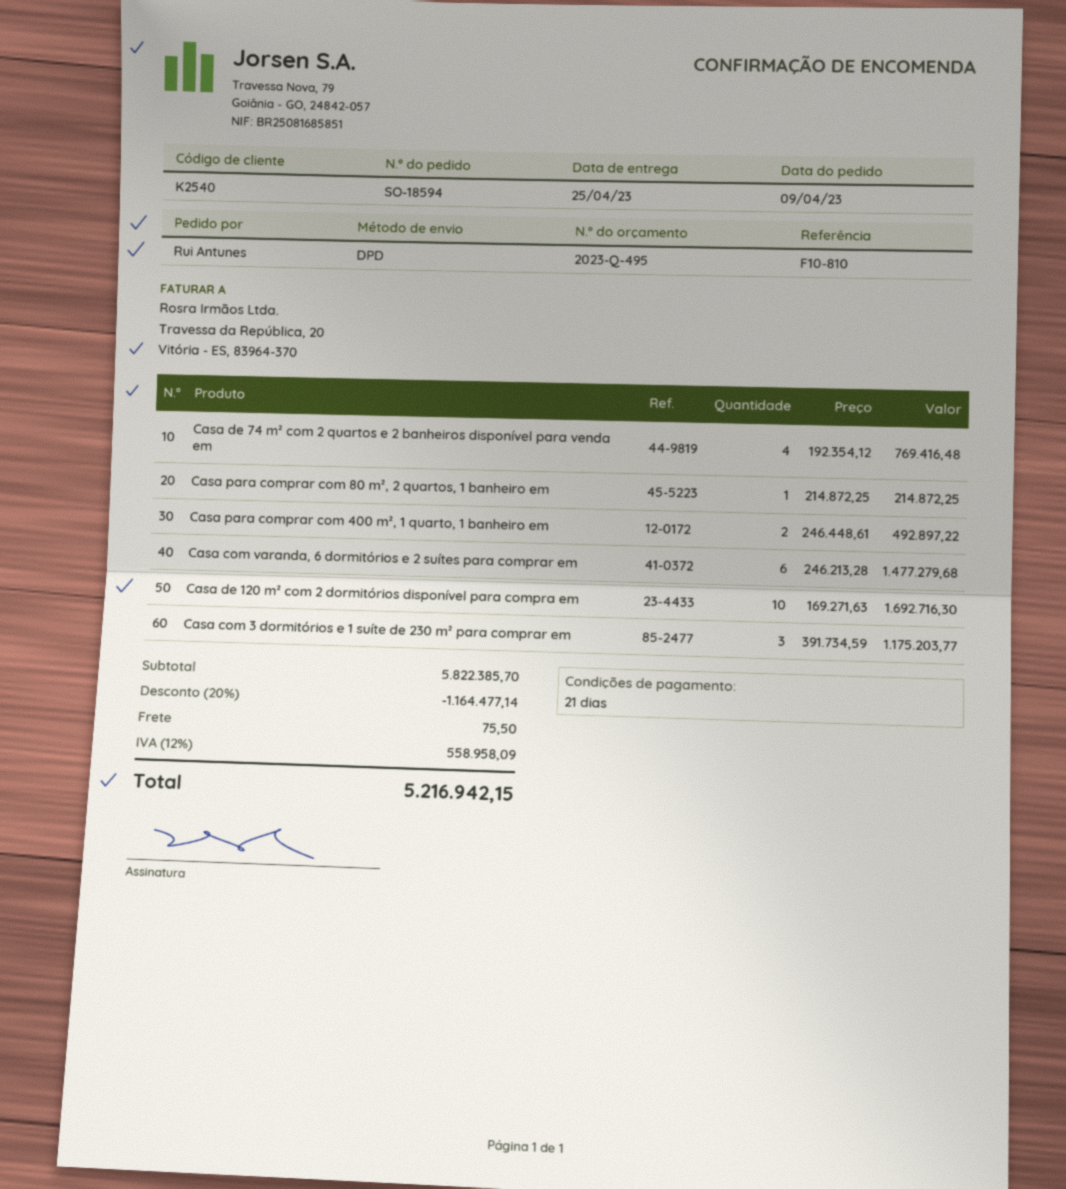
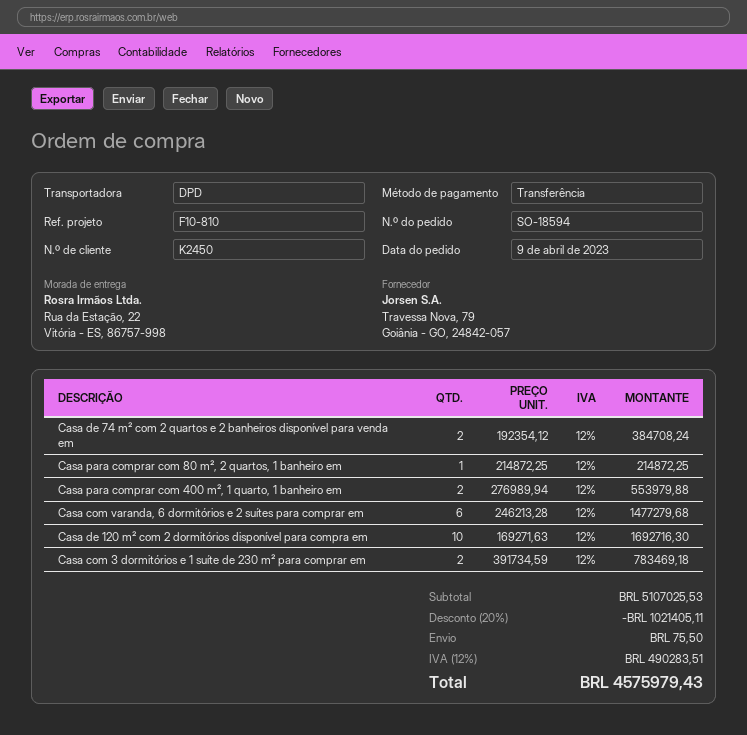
customer number: K2540 -> K2450
Casa de 74 m² com 2 quartos e 2 banheiros disponível para venda em: 4 x 192354.12 = 769416.48 -> 2 x 192354.12 = 384708.24
Casa para comprar com 400 m², 1 quarto, 1 banheiro em: 2 x 246448.61 = 492897.22 -> 2 x 276989.94 = 553979.88
Casa com 3 dormitórios e 1 suíte de 230 m² para comprar em: 3 x 391734.59 = 1175203.77 -> 2 x 391734.59 = 783469.18
subtotal: 5822385.70 -> 5107025.53
discount: 20% = 1164477.14 -> 20% = 1021405.11
tax: 12% = 558958.09 -> 12% = 490283.51
total: 5216942.15 -> 4575979.43

